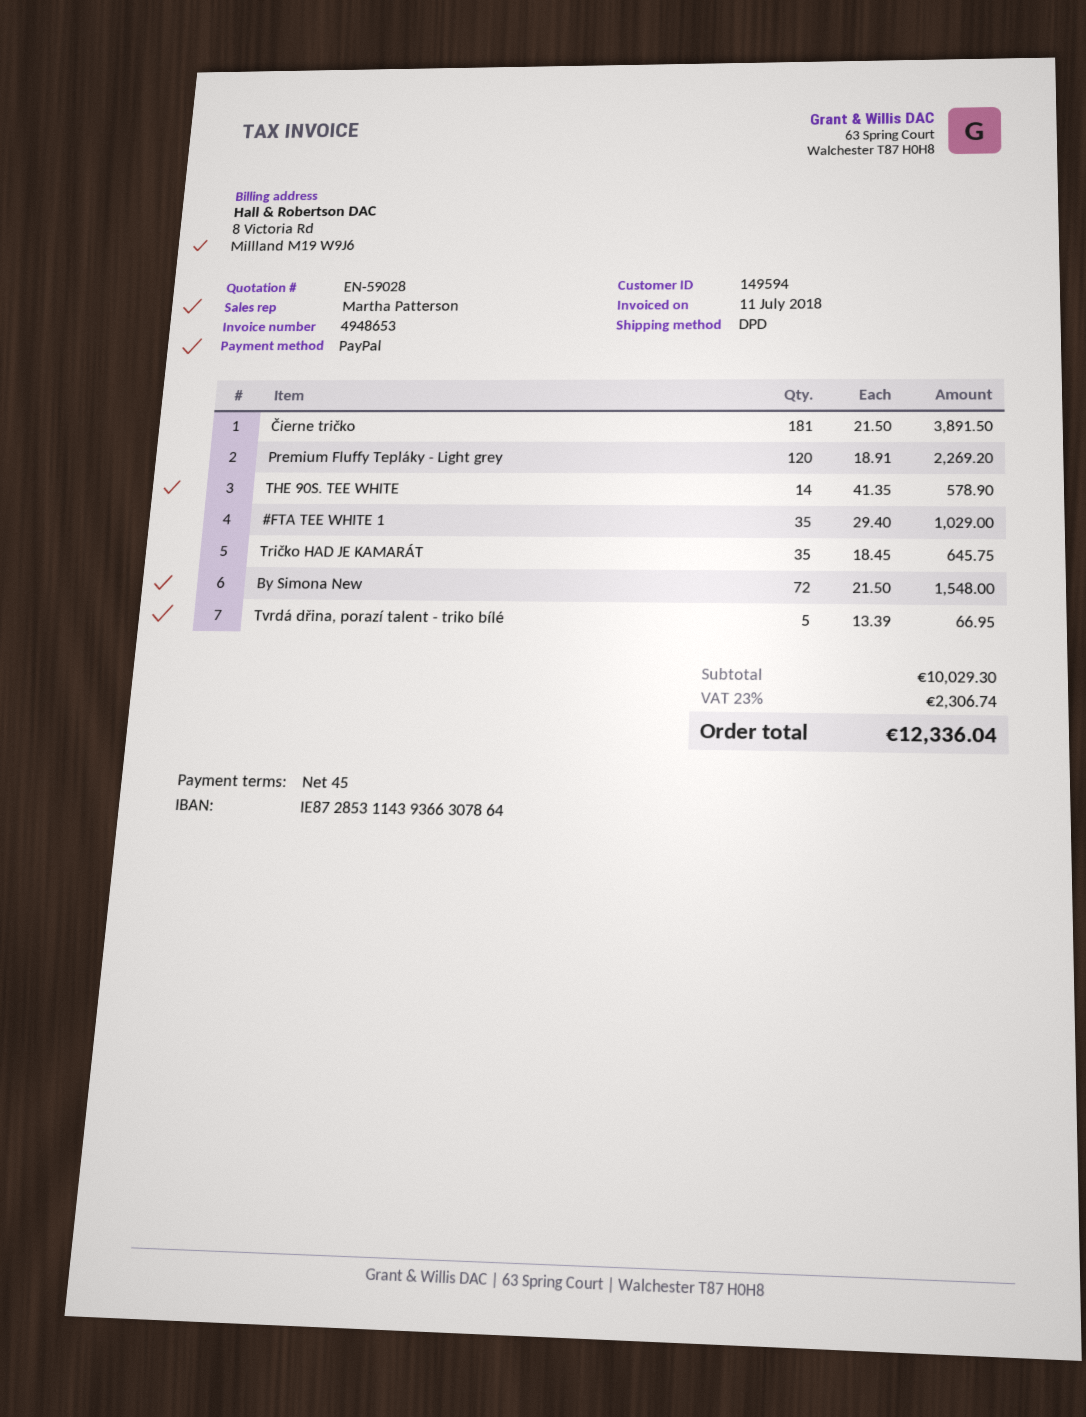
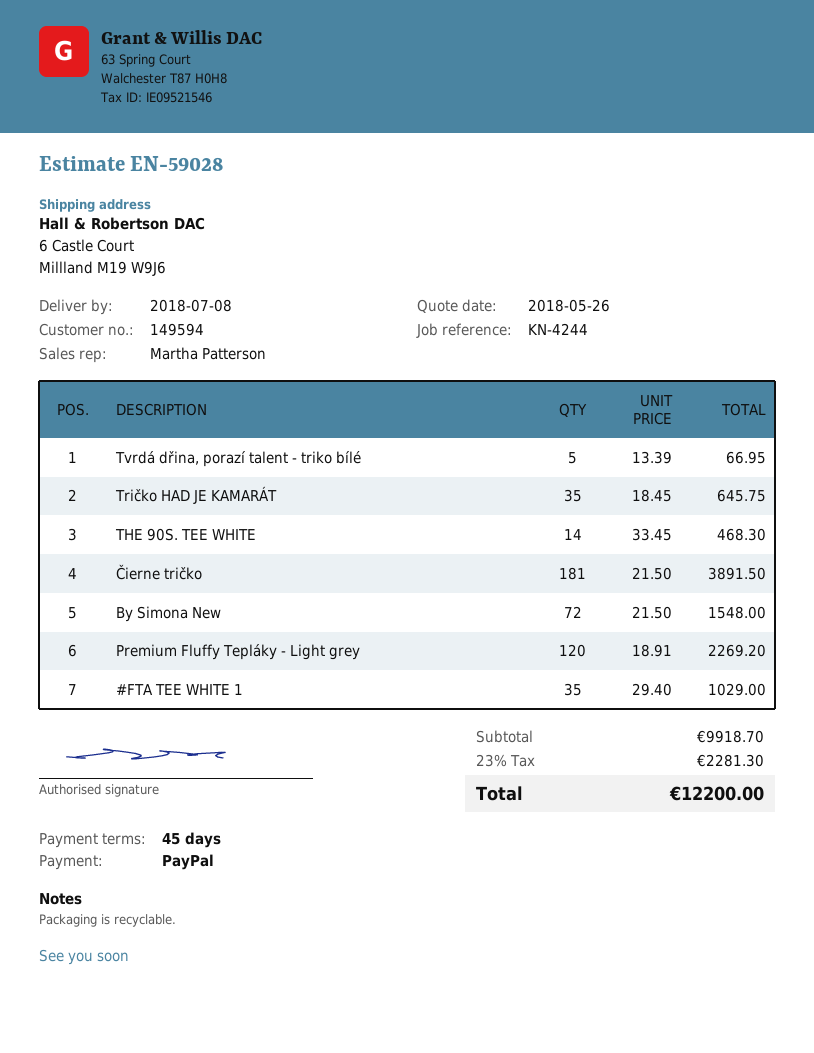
THE 90S. TEE WHITE: 14 x 41.35 = 578.90 -> 14 x 33.45 = 468.30
subtotal: 10029.30 -> 9918.70
tax: 23% = 2306.74 -> 23% = 2281.30
total: 12336.04 -> 12200.00

